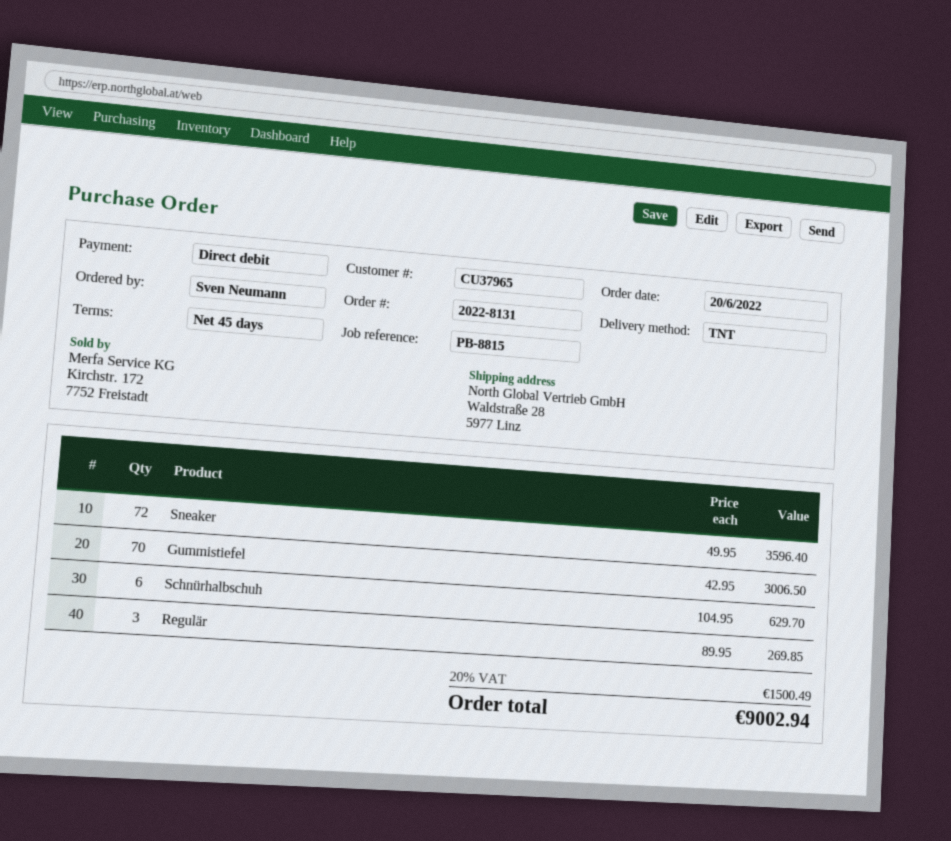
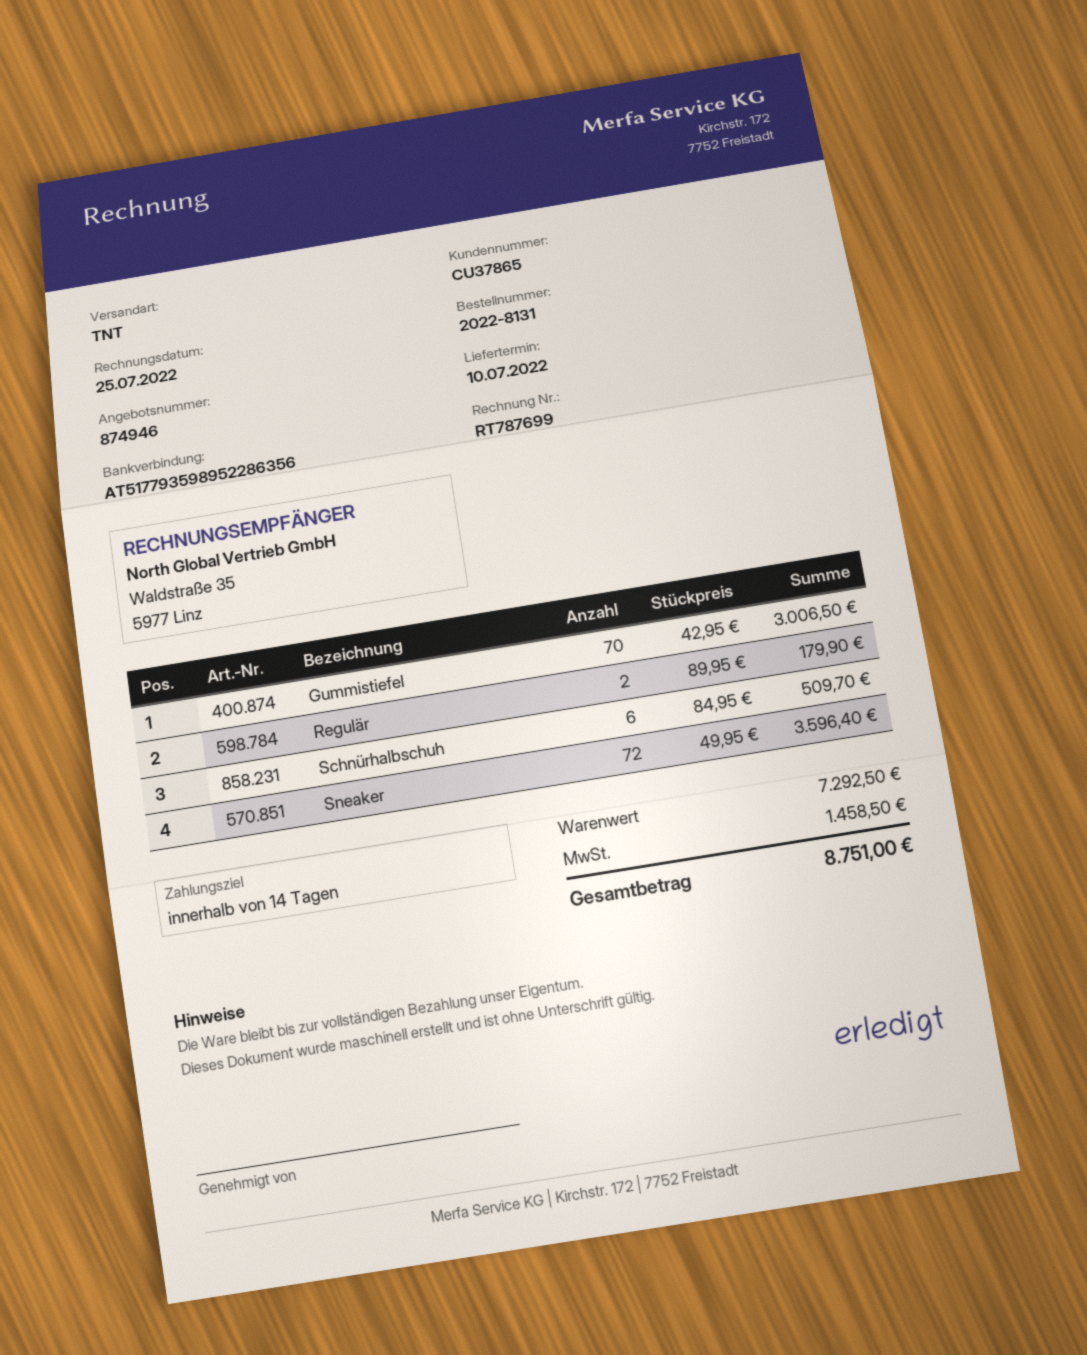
payment terms: 45 days -> 14 days
customer number: CU37965 -> CU37865
Schnürhalbschuh: 6 x 104.95 = 629.70 -> 6 x 84.95 = 509.70
Regulär: 3 x 89.95 = 269.85 -> 2 x 89.95 = 179.90
tax: 1500.49 -> 1458.50
total: 9002.94 -> 8751.00

